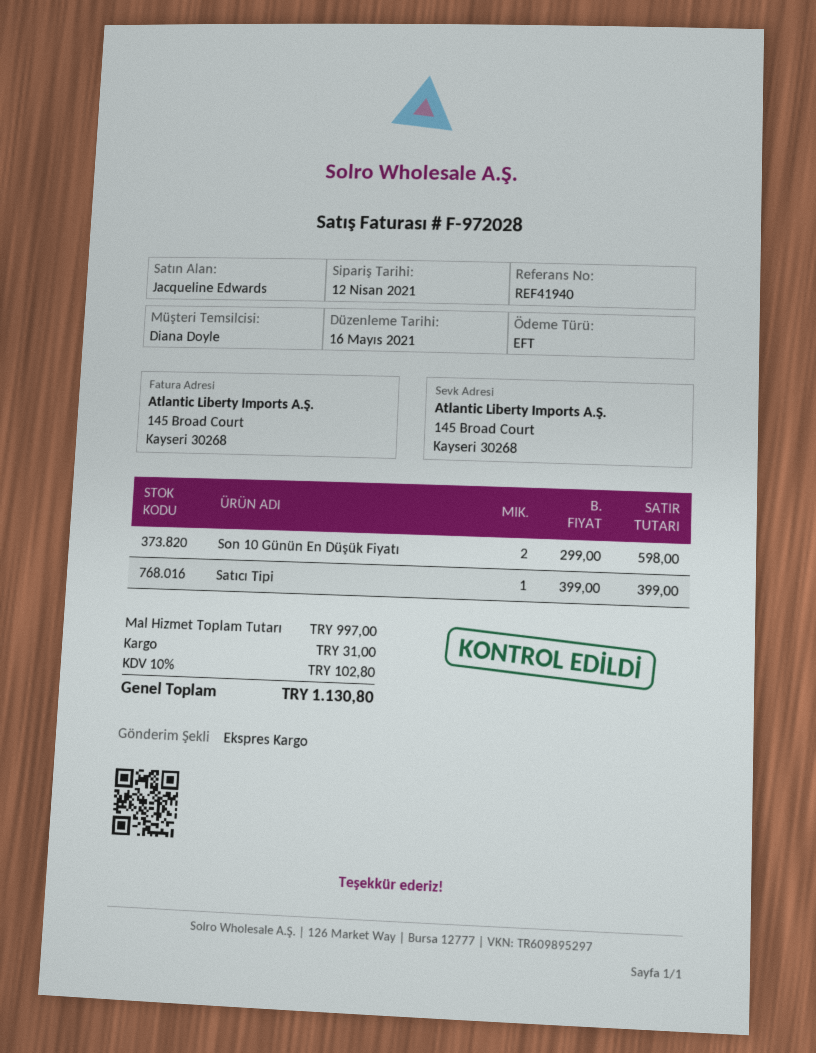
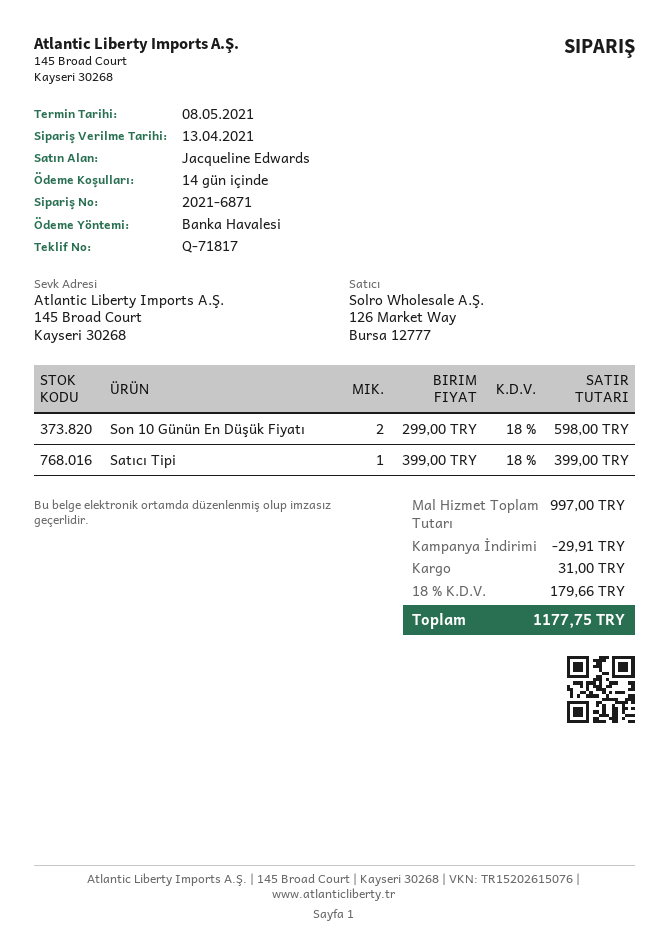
order date: 2021-04-12 -> 2021-04-13
discount: none -> 29.91
tax: 10% = 102.80 -> 18% = 179.66
total: 1130.80 -> 1177.75

